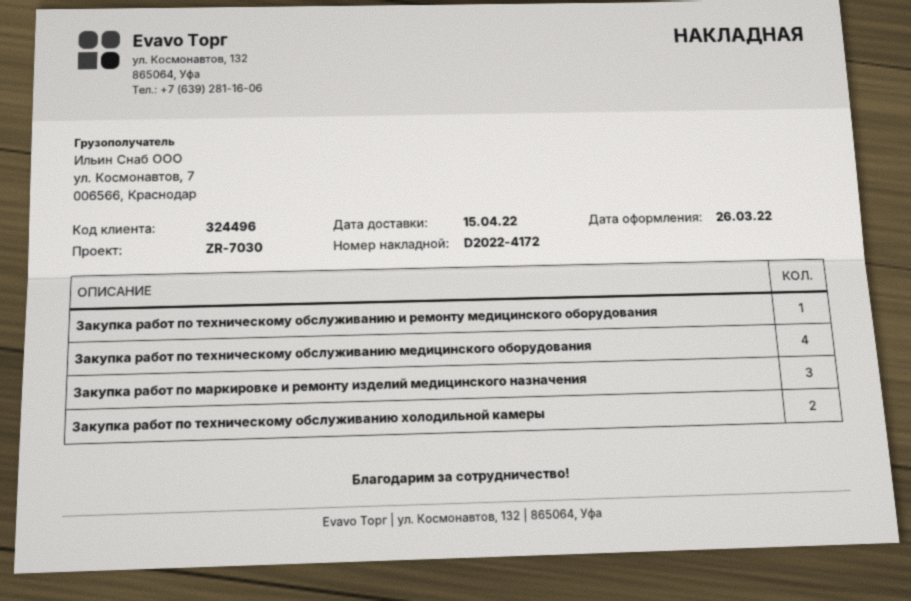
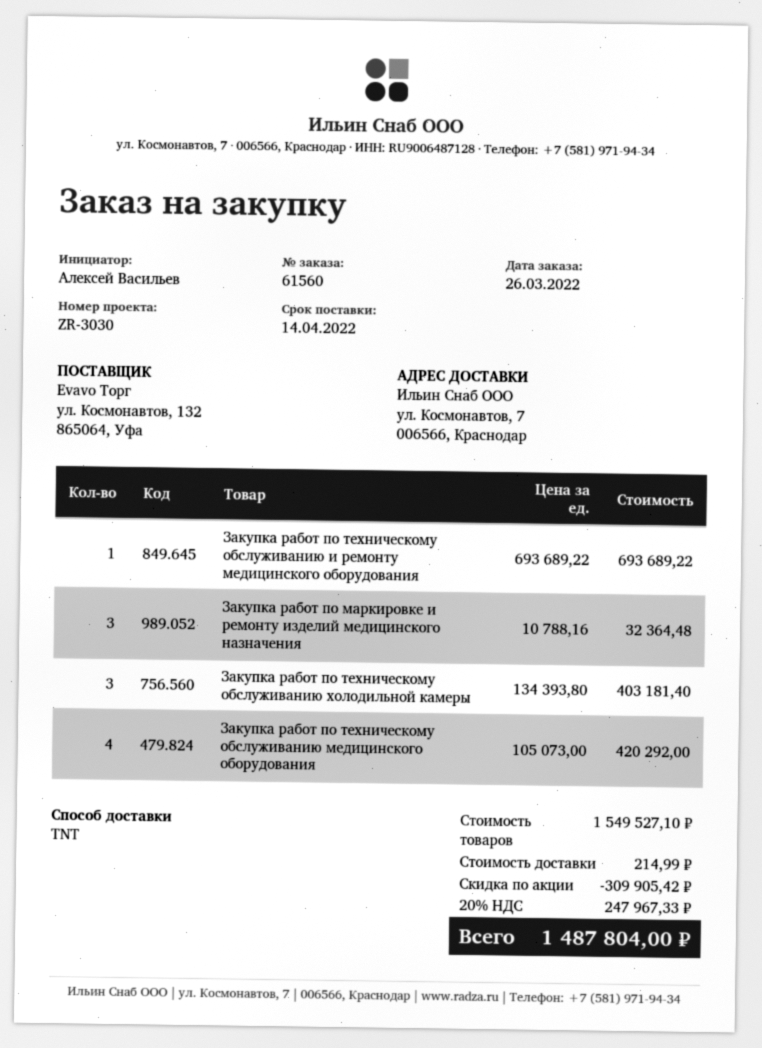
delivery date: 2022-04-15 -> 2022-04-14
reference: ZR-7030 -> ZR-3030
Закупка работ по техническому обслуживанию холодильной камеры: 2 -> 3

